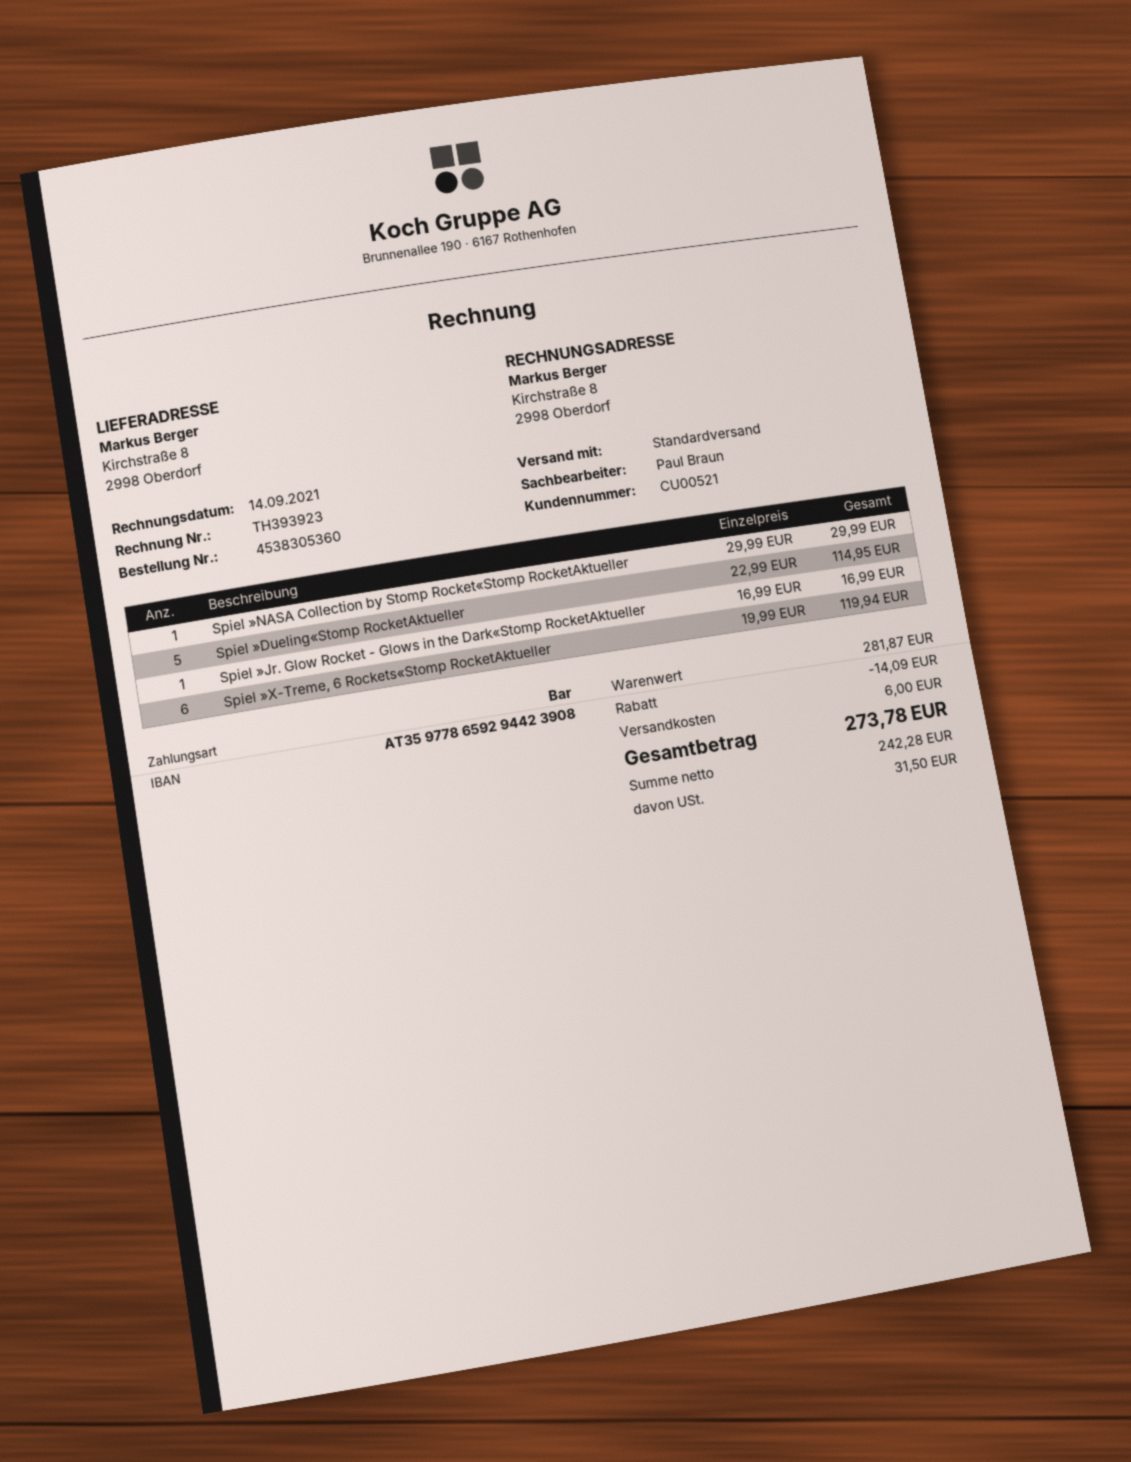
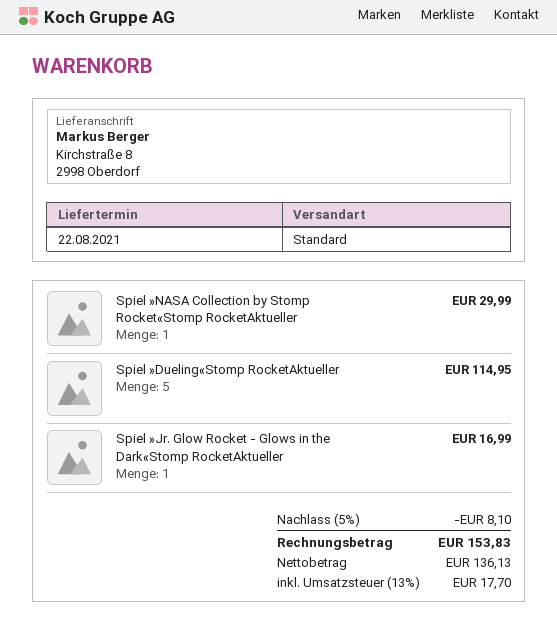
Spiel »X-Treme, 6 Rockets«Stomp RocketAktueller: 6 for 119.94 -> none
discount: 14.09 -> 8.10
shipping: 6.00 -> none
net: 242.28 -> 136.13
tax: 31.50 -> 17.70
total: 273.78 -> 153.83

